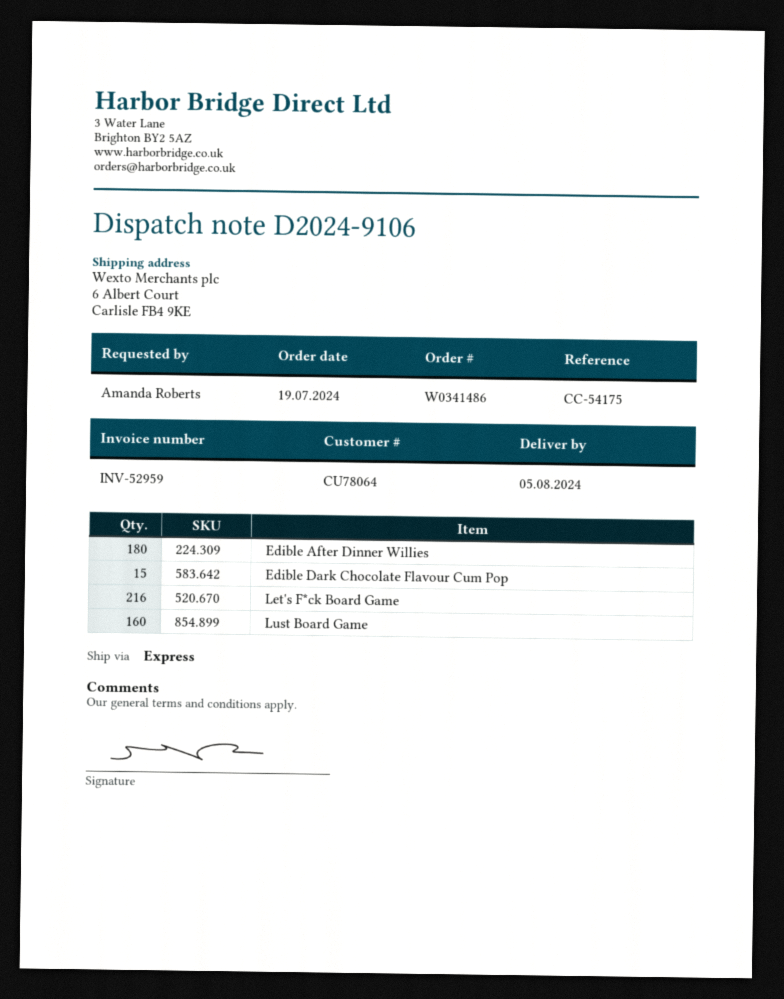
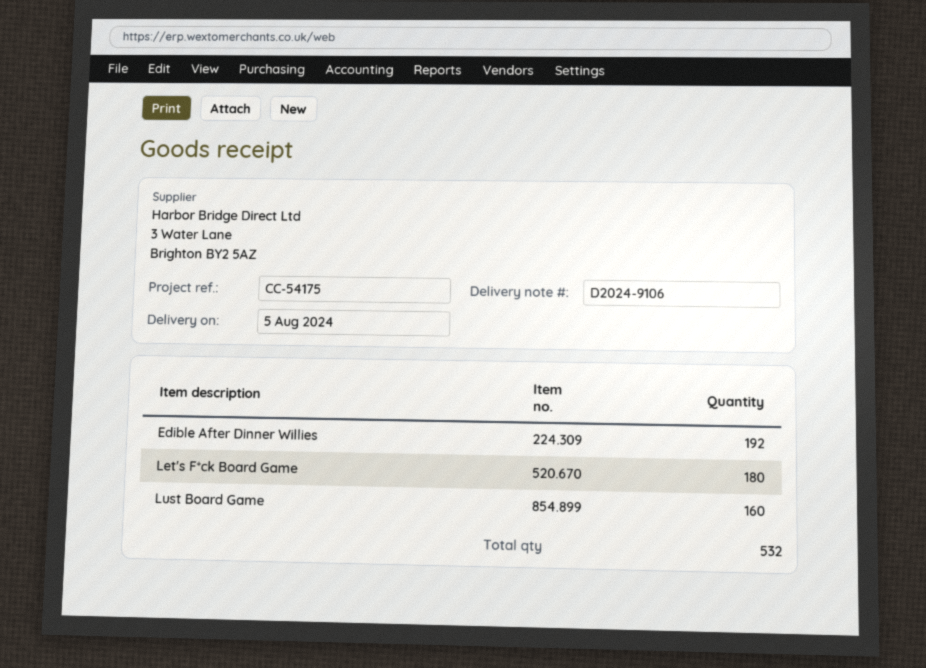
Edible After Dinner Willies: 180 -> 192
Edible Dark Chocolate Flavour Cum Pop: 15 -> none
Let's F*ck Board Game: 216 -> 180

